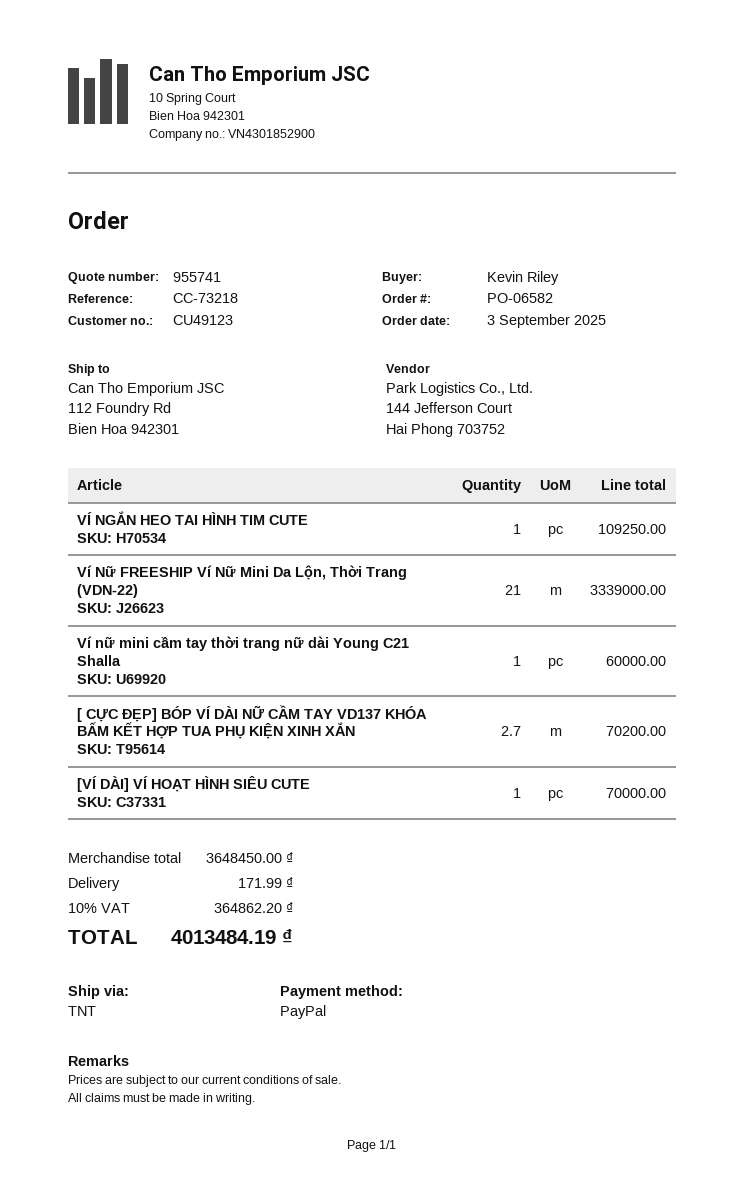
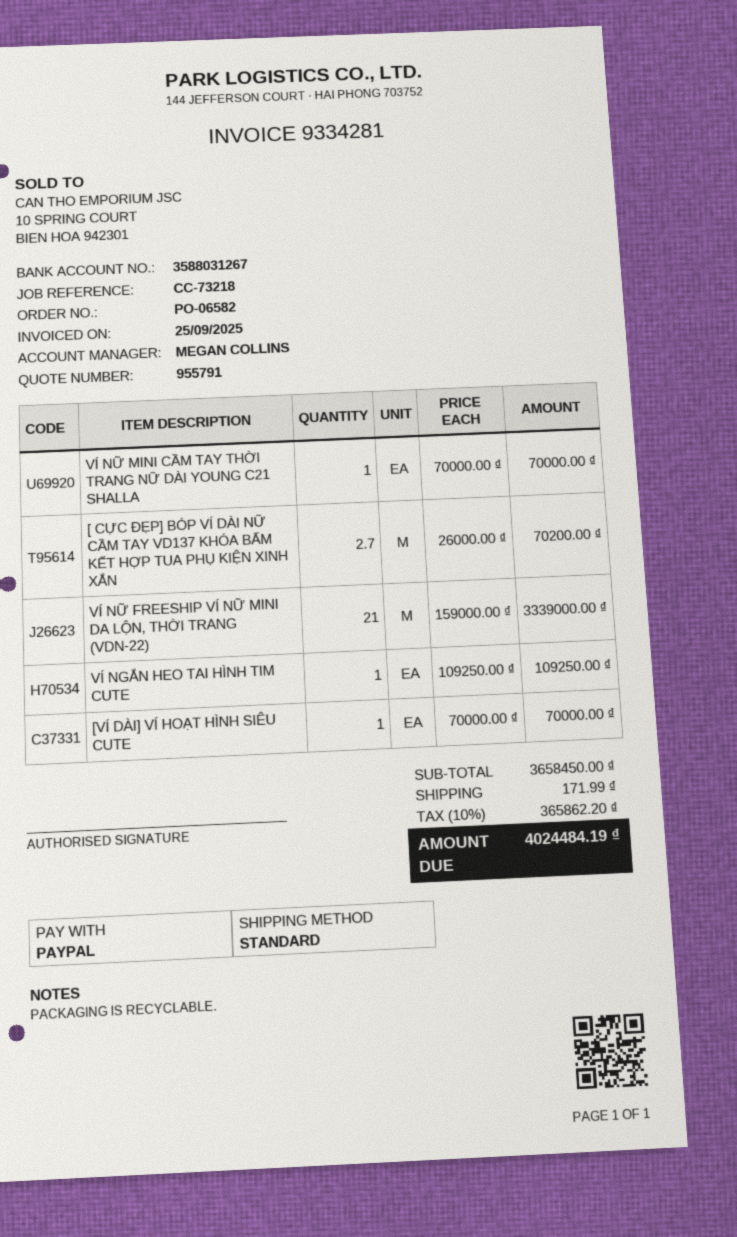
quote number: 955741 -> 955791
shipping method: TNT -> standard
Ví nữ mini cầm tay thời trang nữ dài Young C21 Shalla: 1 for 60000.00 -> 1 for 70000.00
subtotal: 3648450.00 -> 3658450.00
tax: 10% = 364862.20 -> 10% = 365862.20
total: 4013484.19 -> 4024484.19

